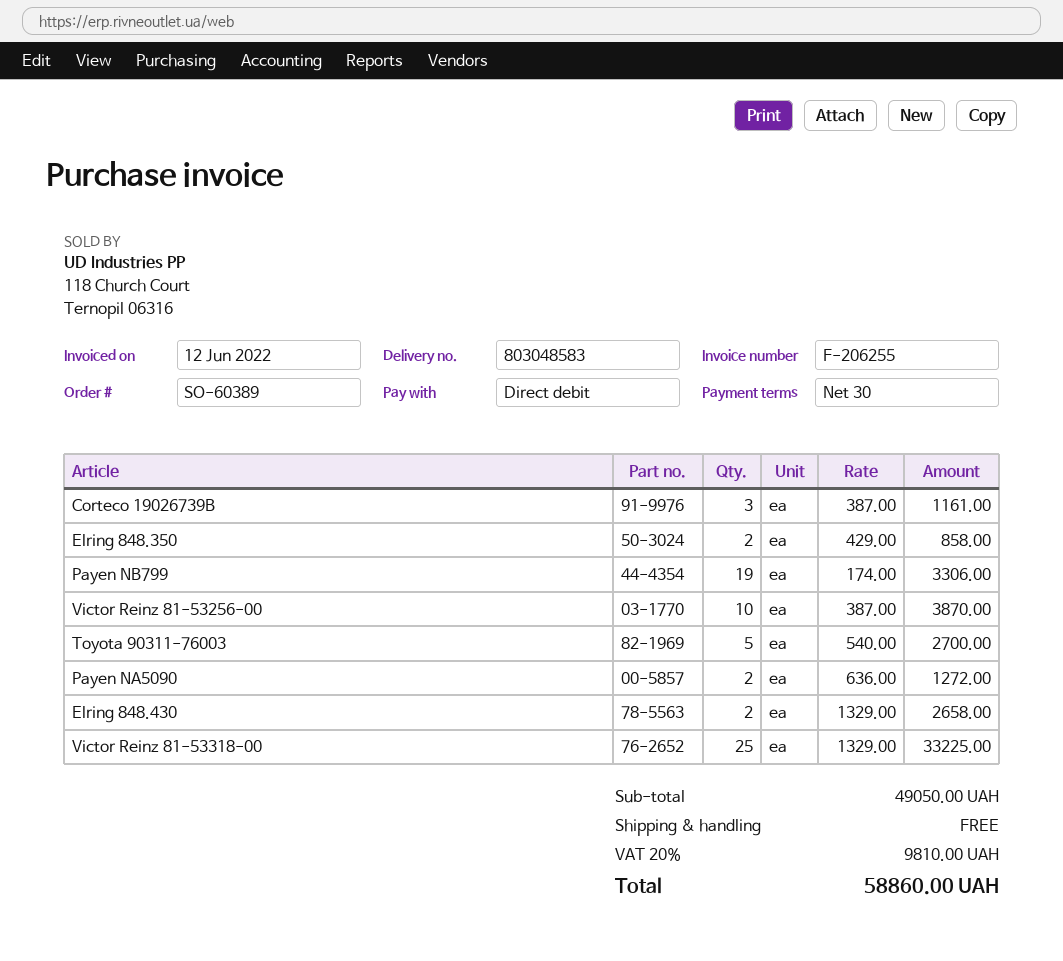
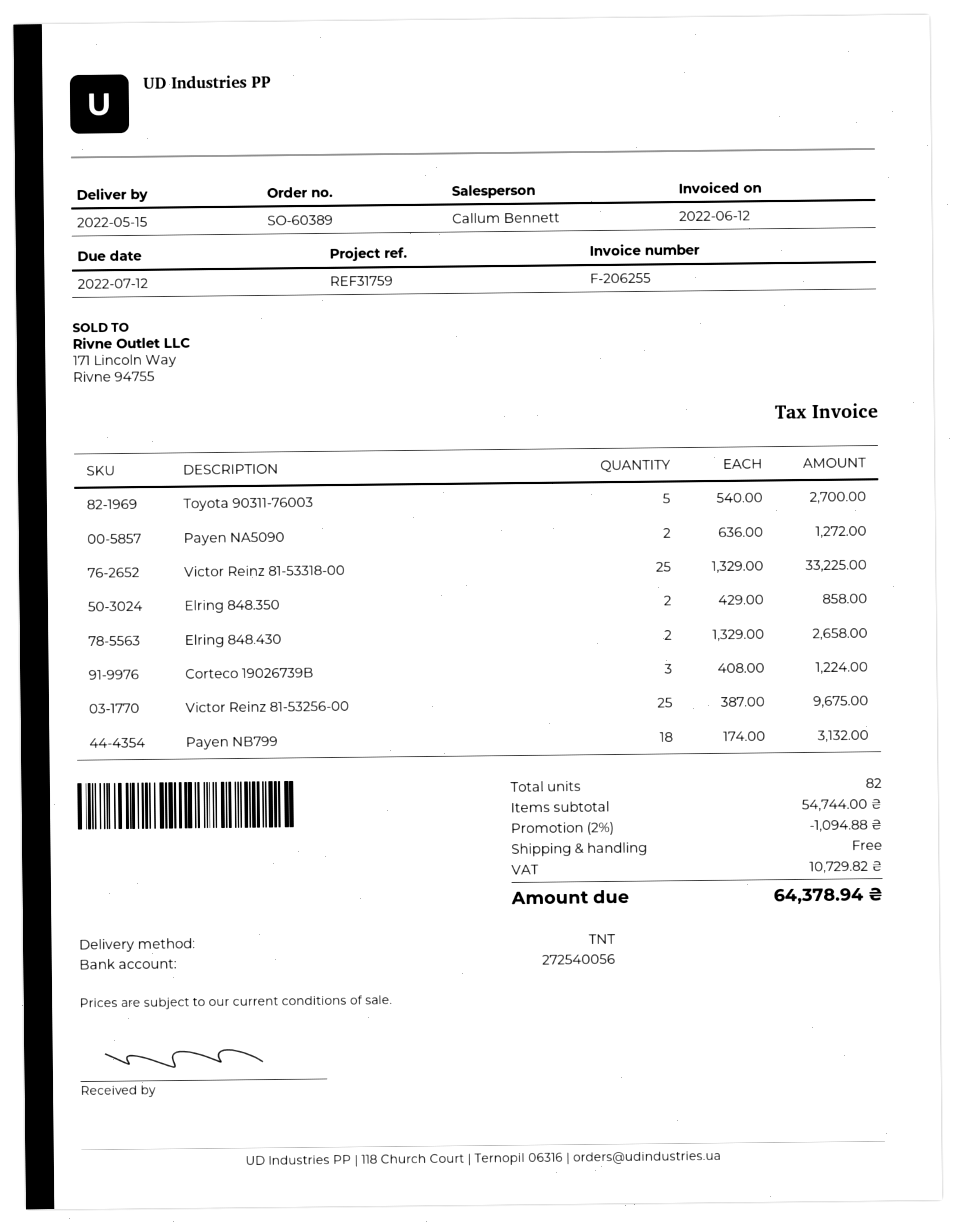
Corteco 19026739B: 3 x 387.00 = 1161.00 -> 3 x 408.00 = 1224.00
Payen NB799: 19 x 174.00 = 3306.00 -> 18 x 174.00 = 3132.00
Victor Reinz 81-53256-00: 10 x 387.00 = 3870.00 -> 25 x 387.00 = 9675.00
subtotal: 49050.00 -> 54744.00
discount: none -> 2% = 1094.88
tax: 9810.00 -> 10729.82
total: 58860.00 -> 64378.94

